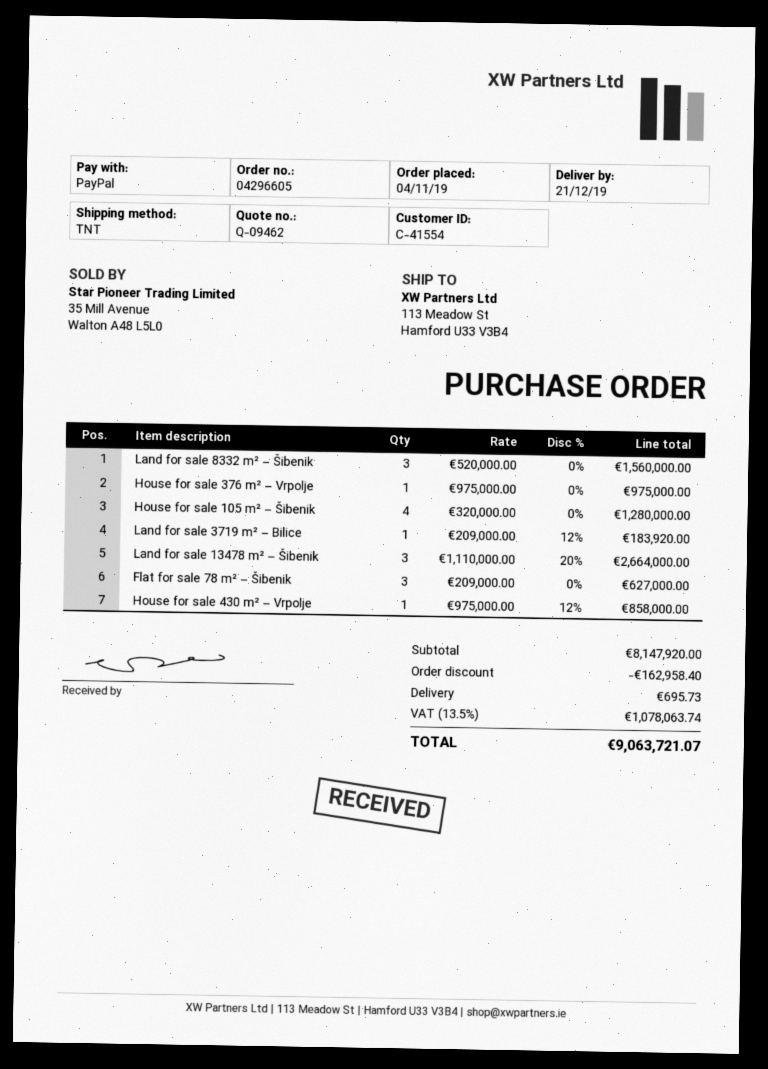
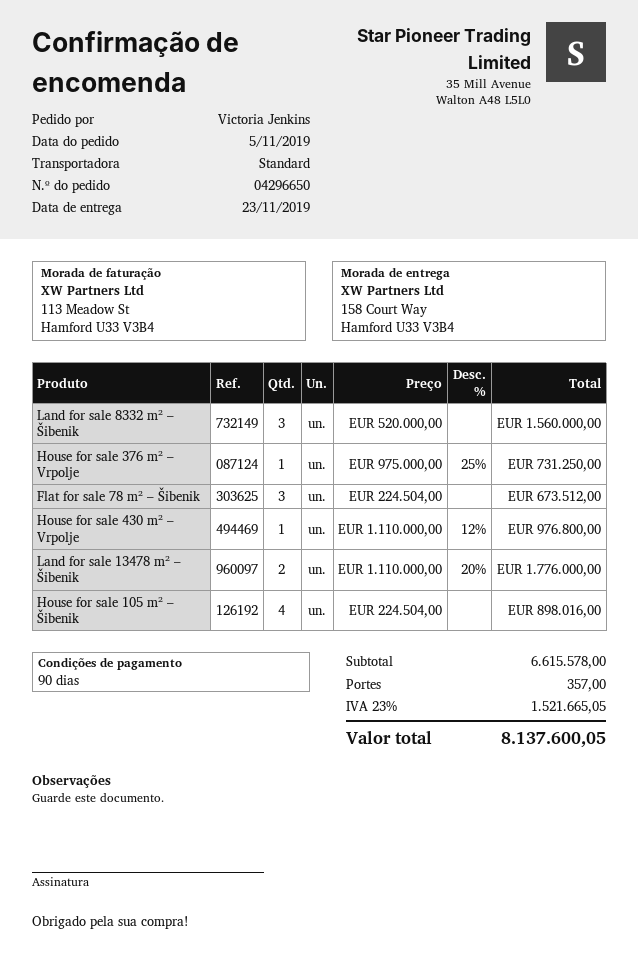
order number: 04296605 -> 04296650
order date: 2019-11-04 -> 2019-11-05
delivery date: 2019-12-21 -> 2019-11-23
shipping method: TNT -> standard
ship to: 113 Meadow St, Hamford U33 V3B4 -> 158 Court Way, Hamford U33 V3B4
House for sale 376 m² – Vrpolje: 1 x 975000.00 = 975000.00 -> 1 x 975000.00 - 25% = 731250.00
House for sale 105 m² – Šibenik: 4 x 320000.00 = 1280000.00 -> 4 x 224504.00 = 898016.00
Land for sale 3719 m² – Bilice: 1 x 209000.00 - 12% = 183920.00 -> none
Land for sale 13478 m² – Šibenik: 3 x 1110000.00 - 20% = 2664000.00 -> 2 x 1110000.00 - 20% = 1776000.00
Flat for sale 78 m² – Šibenik: 3 x 209000.00 = 627000.00 -> 3 x 224504.00 = 673512.00
House for sale 430 m² – Vrpolje: 1 x 975000.00 - 12% = 858000.00 -> 1 x 1110000.00 - 12% = 976800.00
subtotal: 8147920.00 -> 6615578.00
discount: 162958.40 -> none
shipping: 695.73 -> 357.00
tax: 13.5% = 1078063.74 -> 23% = 1521665.05
total: 9063721.07 -> 8137600.05

